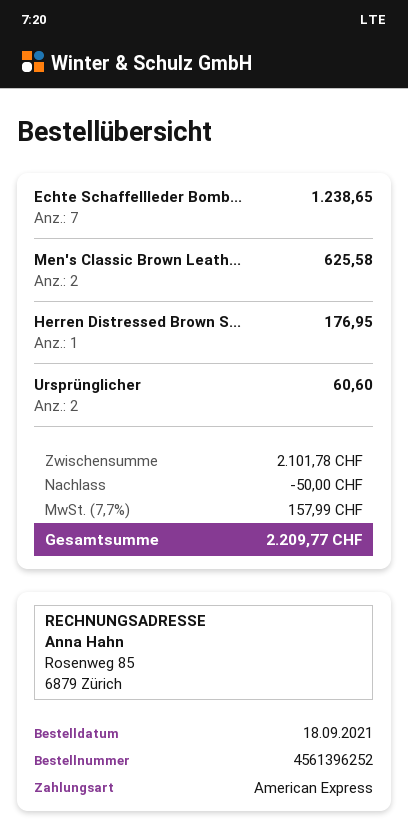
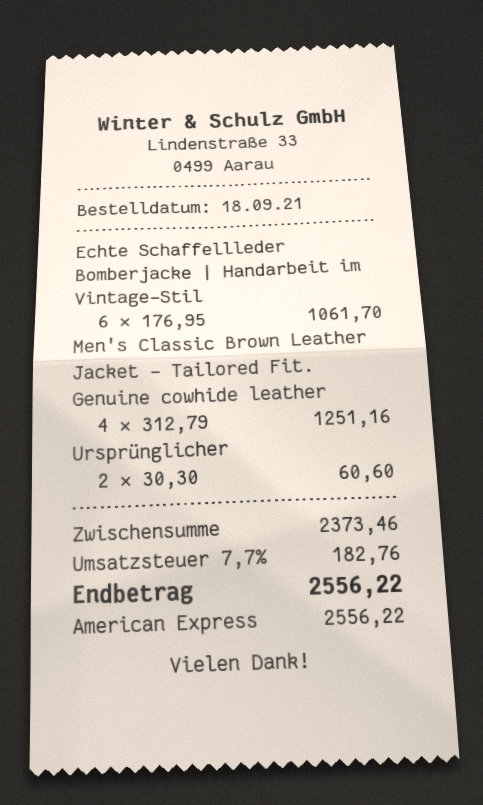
Echte Schaffellleder Bomb...: 7 for 1238.65 -> 6 for 1061.70
Men's Classic Brown Leath...: 2 for 625.58 -> 4 for 1251.16
Herren Distressed Brown S...: 1 for 176.95 -> none
subtotal: 2101.78 -> 2373.46
discount: 50.00 -> none
tax: 7.7% = 157.99 -> 7.7% = 182.76
total: 2209.77 -> 2556.22

